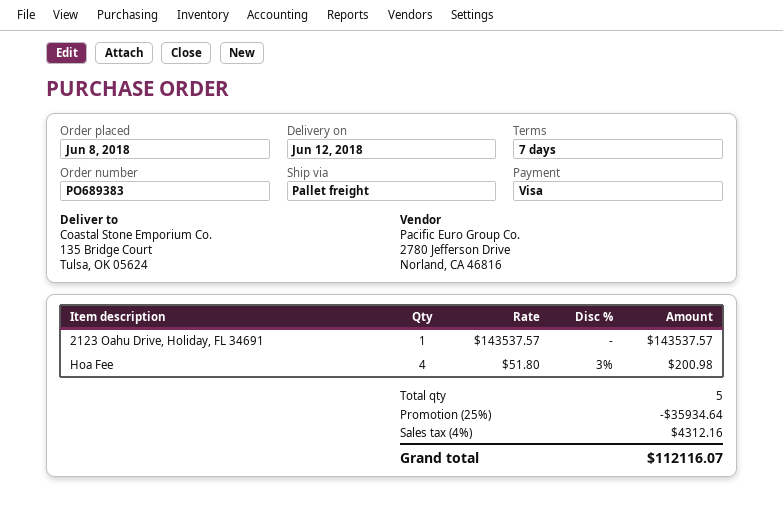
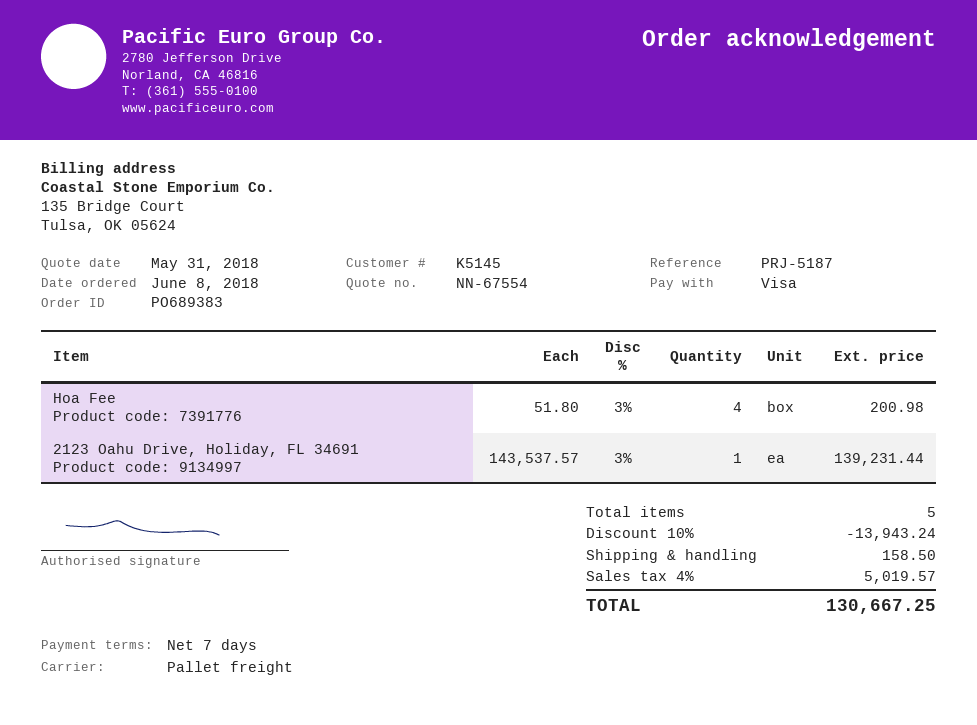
2123 Oahu Drive, Holiday, FL 34691: 1 x 143537.57 = 143537.57 -> 1 x 143537.57 - 3% = 139231.44
discount: 25% = 35934.64 -> 10% = 13943.24
shipping: none -> 158.50
tax: 4% = 4312.16 -> 4% = 5019.57
total: 112116.07 -> 130667.25

